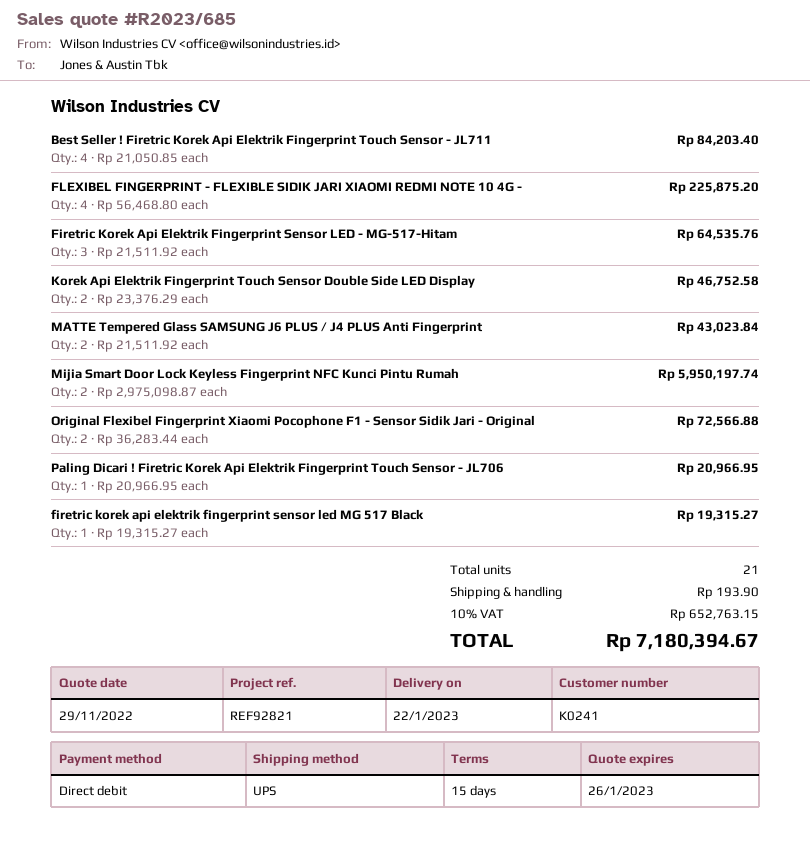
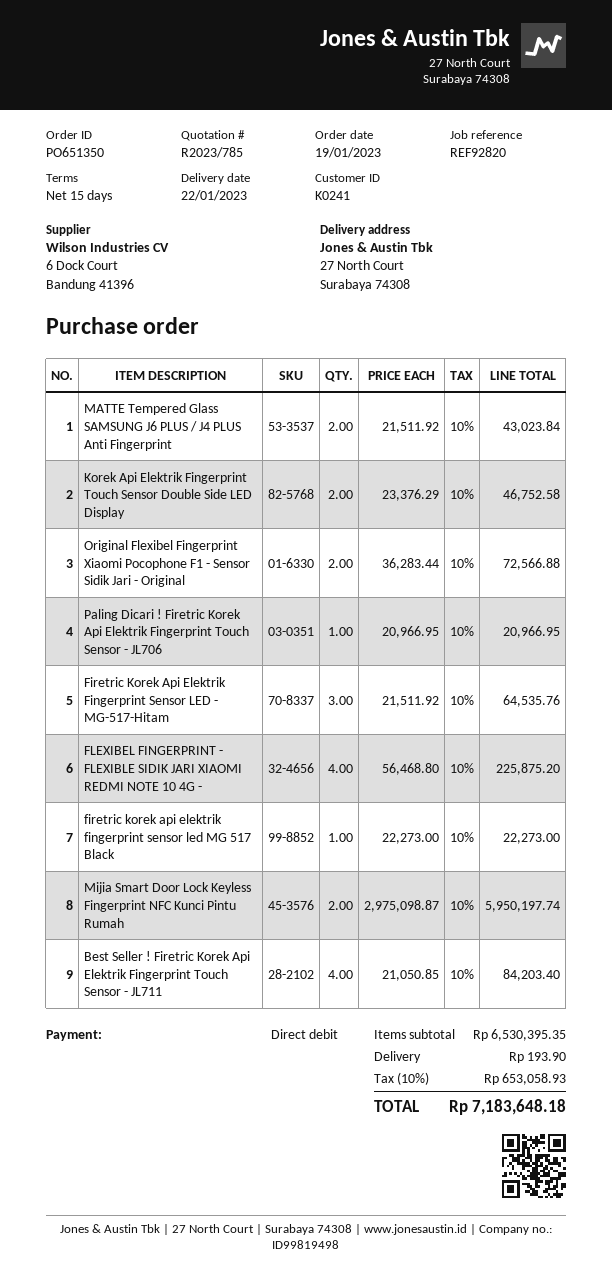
quote number: R2023/685 -> R2023/785
reference: REF92821 -> REF92820
firetric korek api elektrik fingerprint sensor led MG 517 Black: 1 x 19315.27 = 19315.27 -> 1 x 22273.00 = 22273.00
tax: 10% = 652763.15 -> 10% = 653058.93
total: 7180394.67 -> 7183648.18

